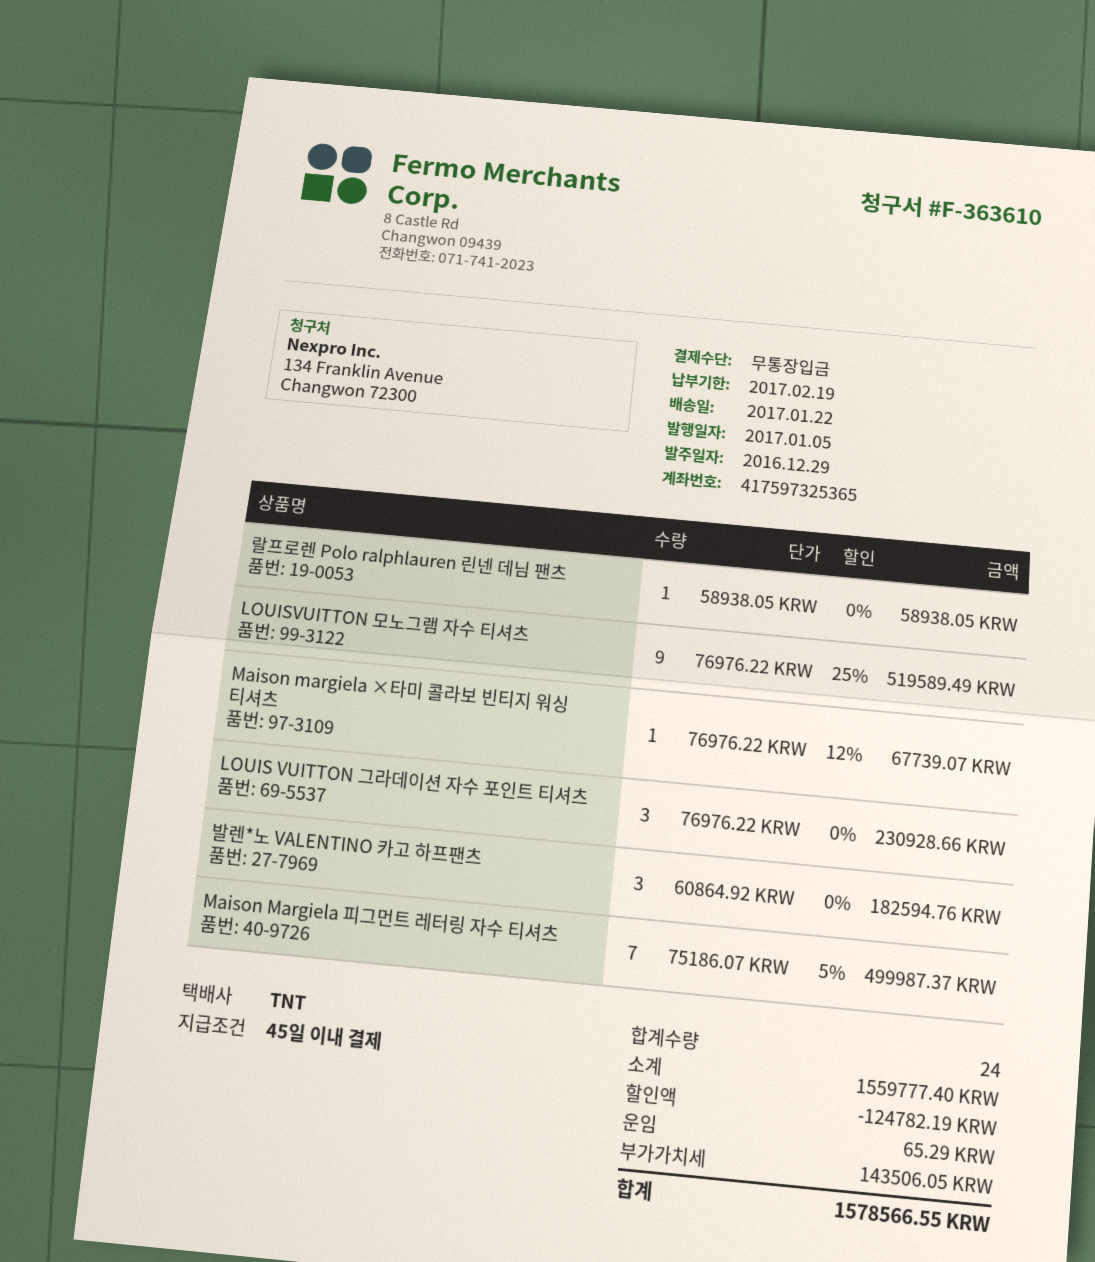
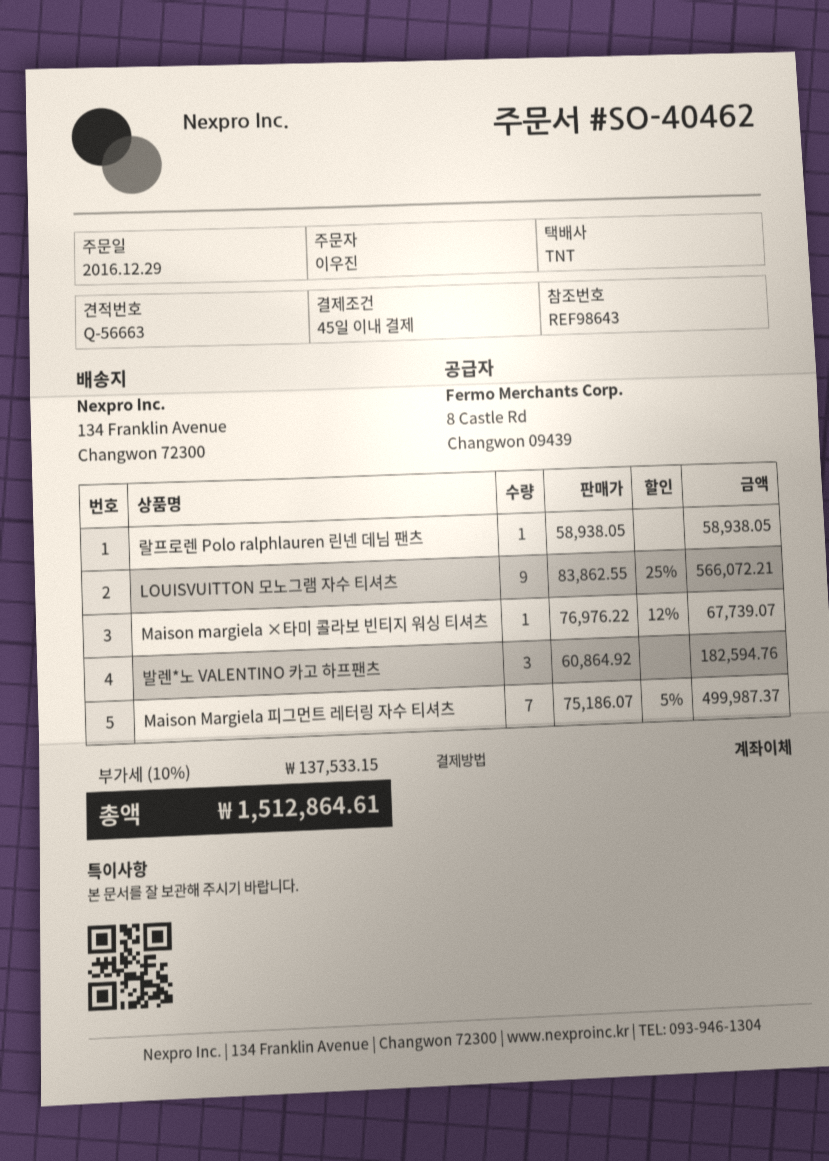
LOUISVUITTON 모노그램 자수 티셔츠: 9 x 76976.22 - 25% = 519589.49 -> 9 x 83862.55 - 25% = 566072.21
LOUIS VUITTON 그라데이션 자수 포인트 티셔츠: 3 x 76976.22 = 230928.66 -> none
discount: 124782.19 -> none
shipping: 65.29 -> none
tax: 143506.05 -> 137533.15
total: 1578566.55 -> 1512864.61

